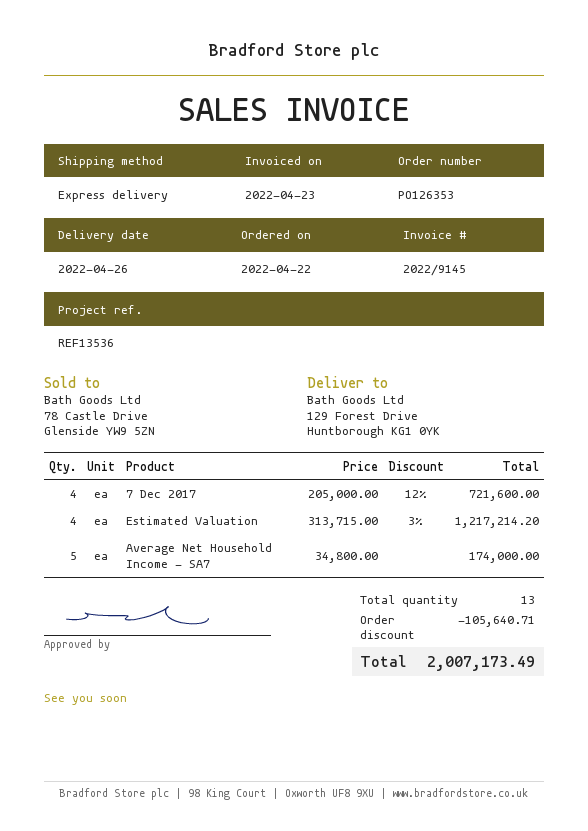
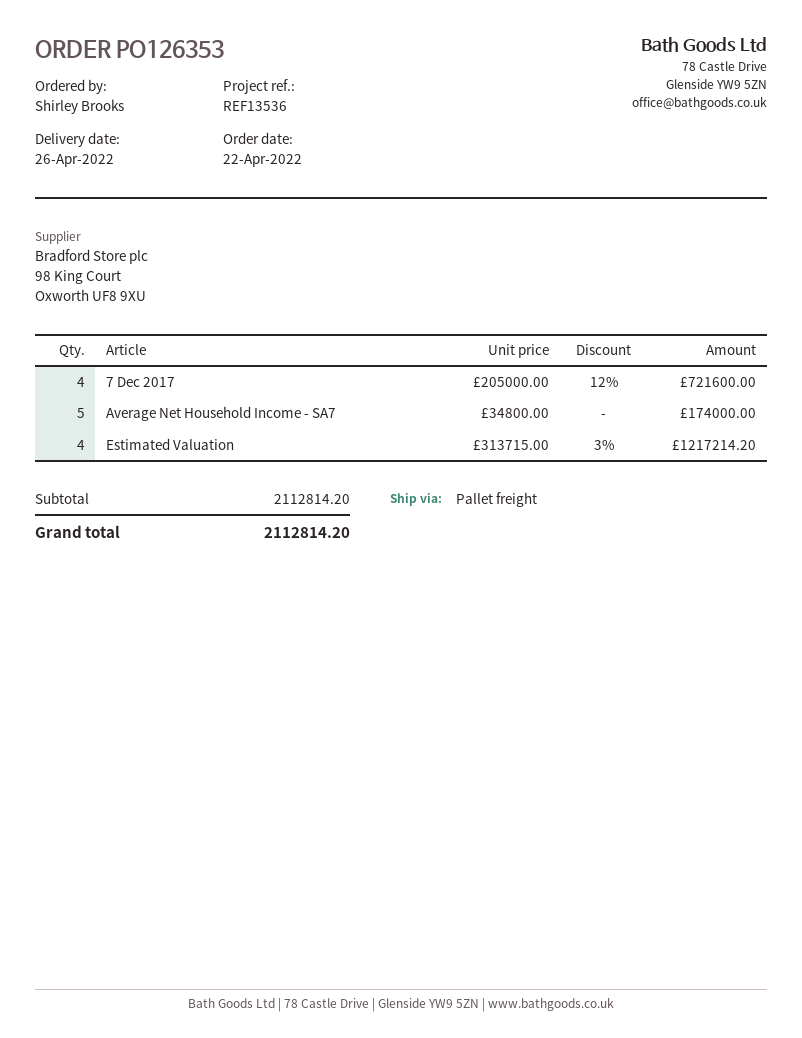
shipping method: express -> pallet freight
discount: 105640.71 -> none
total: 2007173.49 -> 2112814.20

